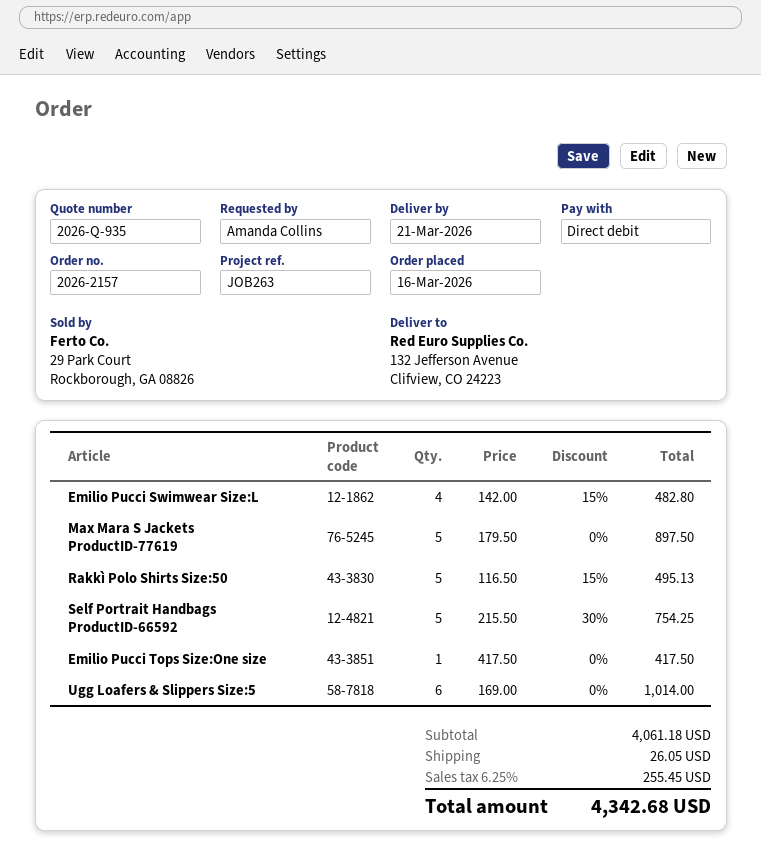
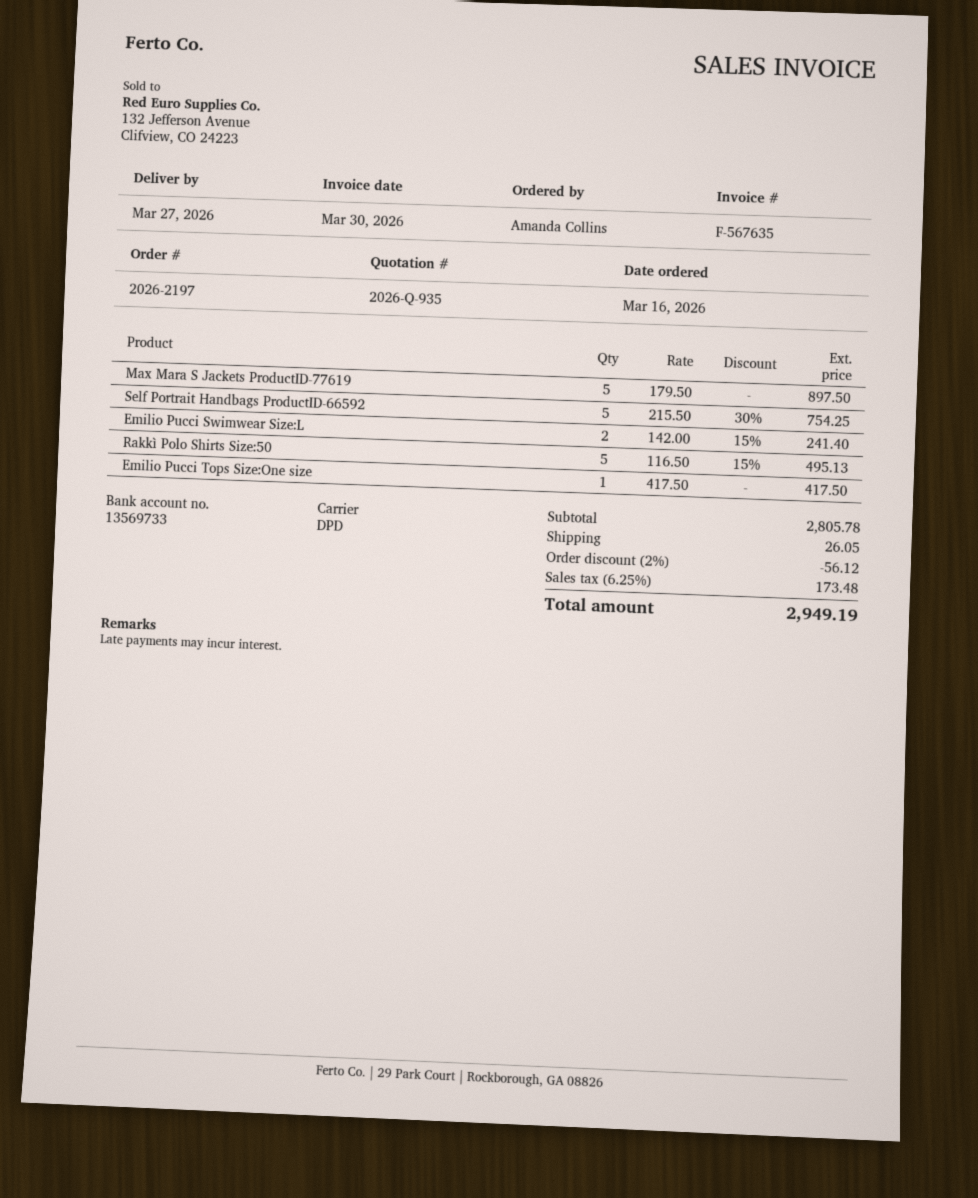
order number: 2026-2157 -> 2026-2197
delivery date: 2026-03-21 -> 2026-03-27
Emilio Pucci Swimwear Size:L: 4 x 142.00 - 15% = 482.80 -> 2 x 142.00 - 15% = 241.40
Ugg Loafers & Slippers Size:5: 6 x 169.00 = 1014.00 -> none
subtotal: 4061.18 -> 2805.78
discount: none -> 2% = 56.12
tax: 6.25% = 255.45 -> 6.25% = 173.48
total: 4342.68 -> 2949.19

